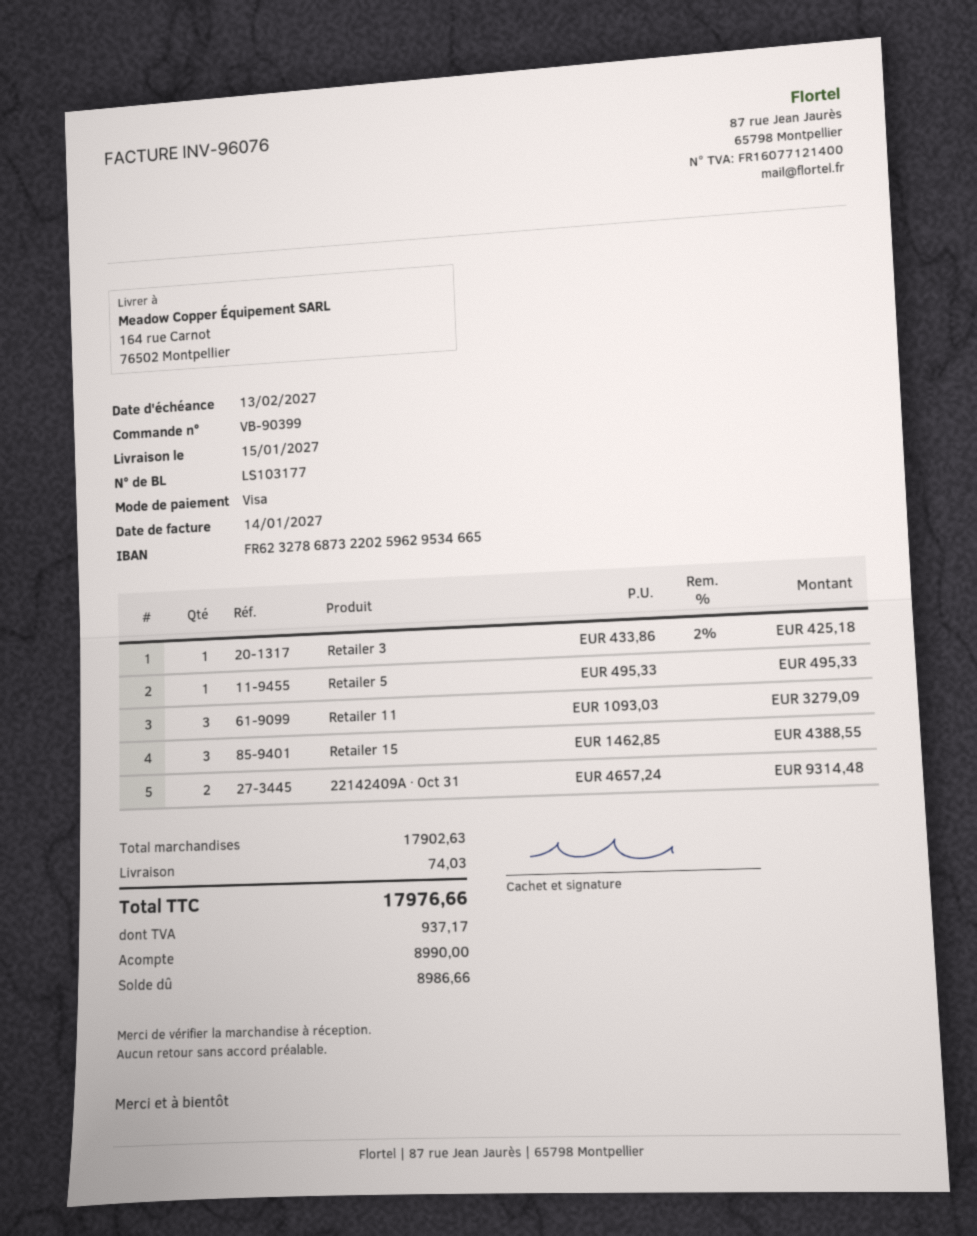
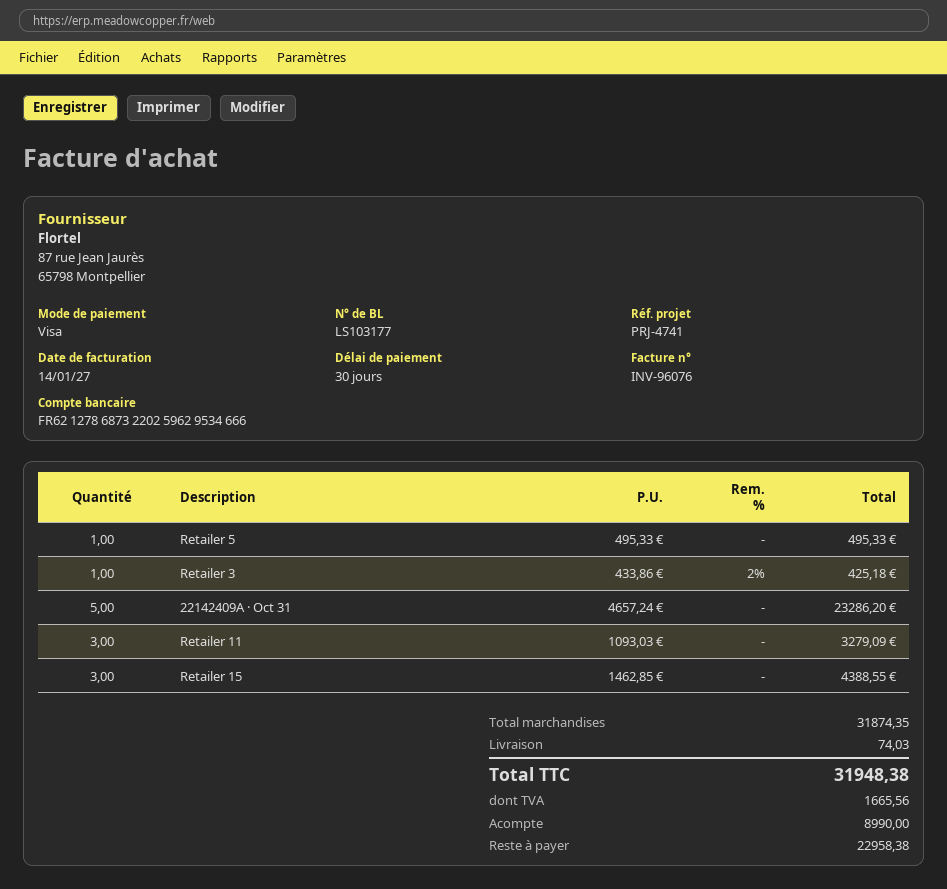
bank account: FR6232786873220259629534665 -> FR6212786873220259629534666
22142409A · Oct 31: 2 x 4657.24 = 9314.48 -> 5 x 4657.24 = 23286.20
subtotal: 17902.63 -> 31874.35
tax: 937.17 -> 1665.56
total: 17976.66 -> 31948.38
balance: 8986.66 -> 22958.38

